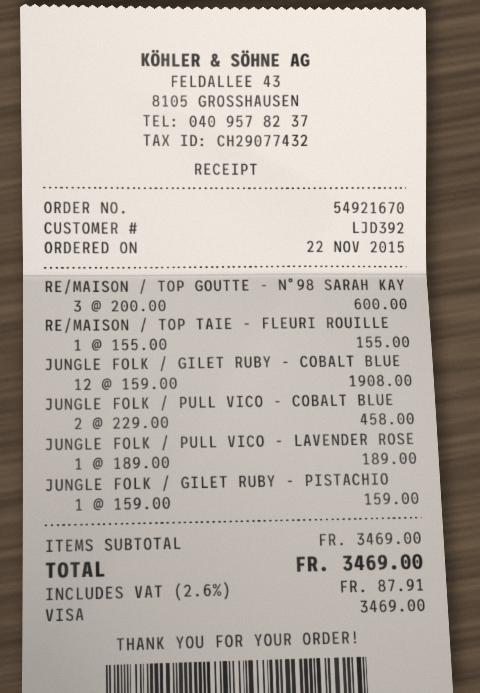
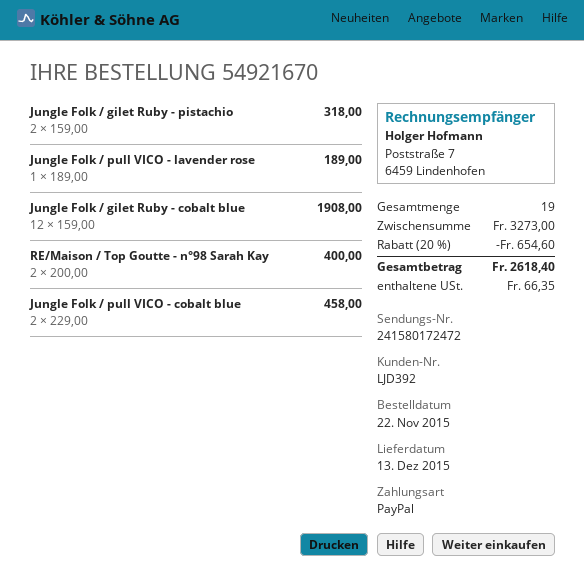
payment method: Visa -> PayPal
RE/MAISON / TOP GOUTTE - N°98 SARAH KAY: 3 x 200.00 = 600.00 -> 2 x 200.00 = 400.00
RE/MAISON / TOP TAIE - FLEURI ROUILLE: 1 x 155.00 = 155.00 -> none
JUNGLE FOLK / GILET RUBY - PISTACHIO: 1 x 159.00 = 159.00 -> 2 x 159.00 = 318.00
subtotal: 3469.00 -> 3273.00
discount: none -> 20% = 654.60
tax: 87.91 -> 66.35
total: 3469.00 -> 2618.40

